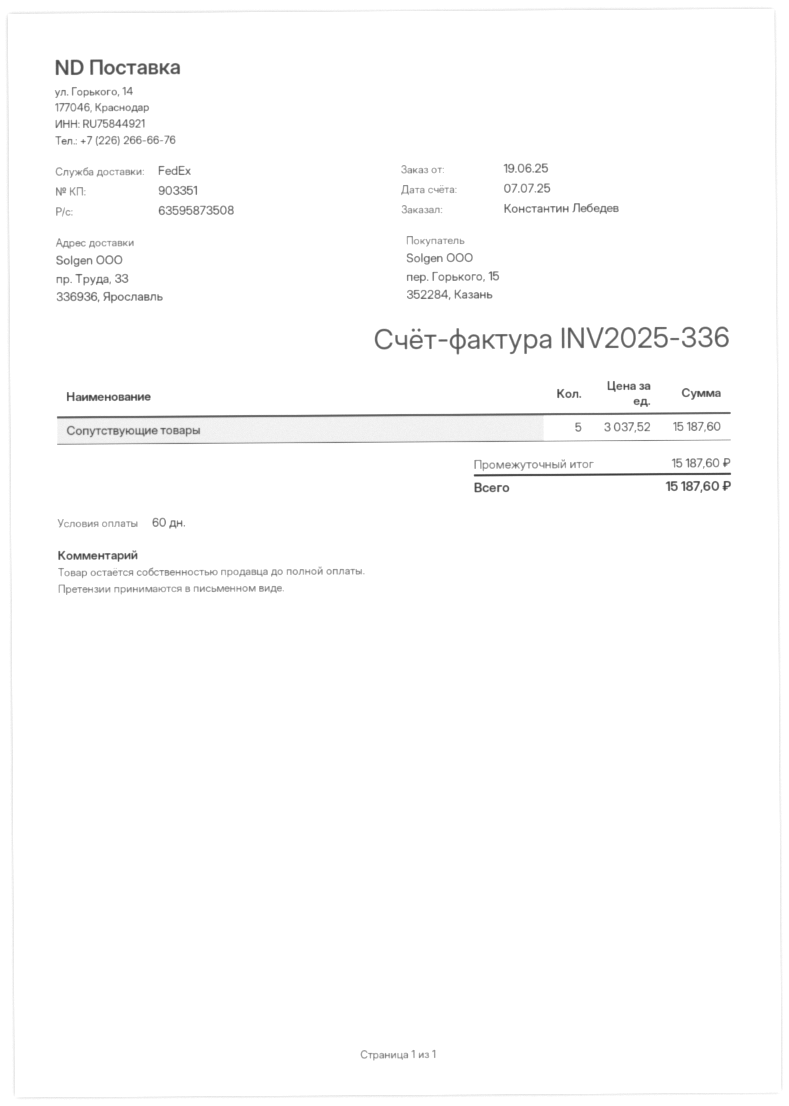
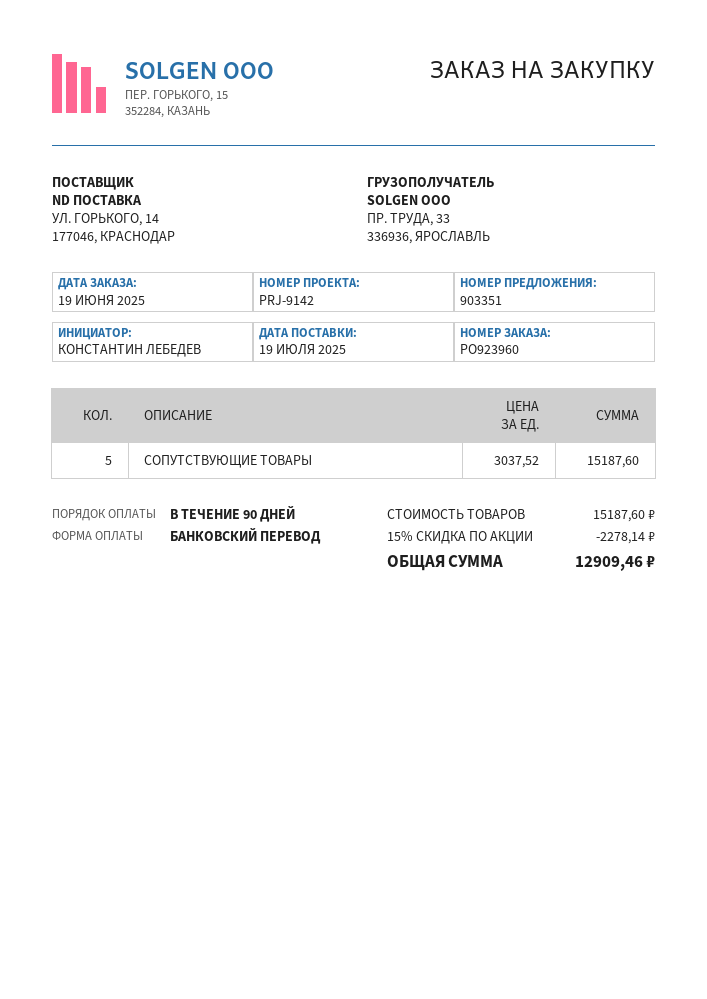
payment terms: 60 days -> 90 days
discount: none -> 15% = 2278.14
total: 15187.60 -> 12909.46

